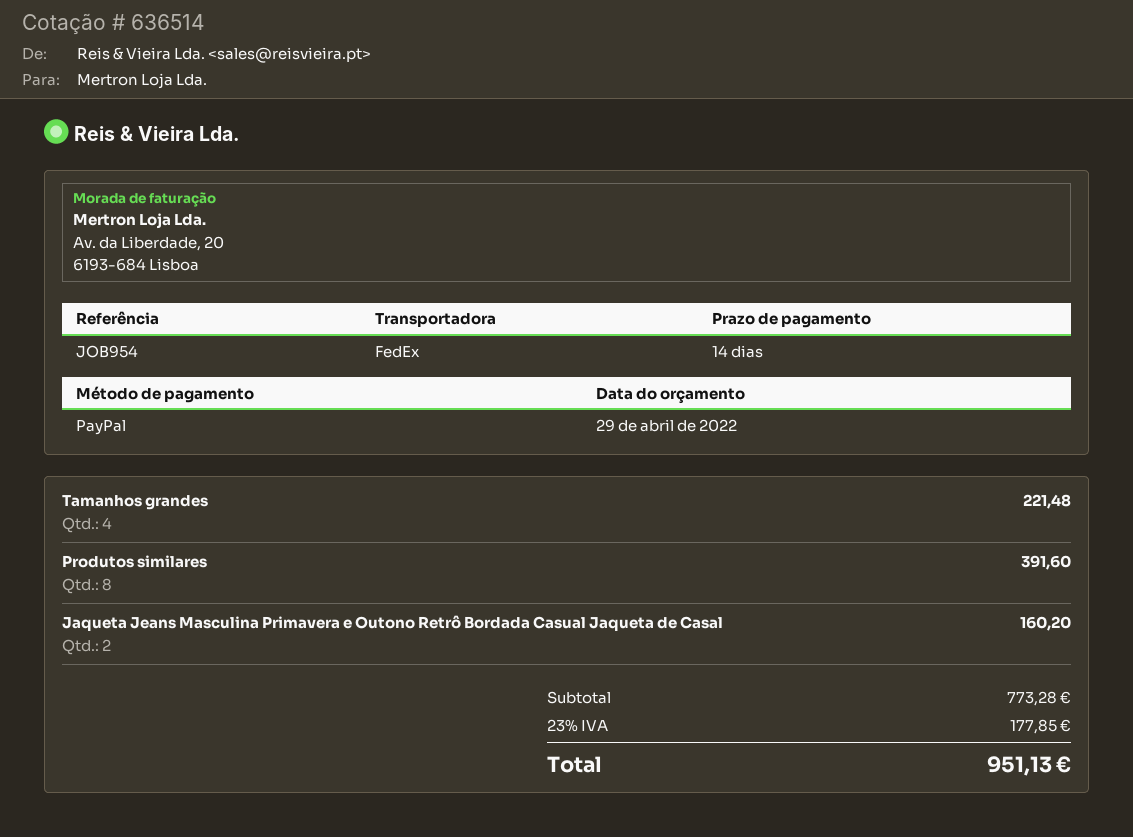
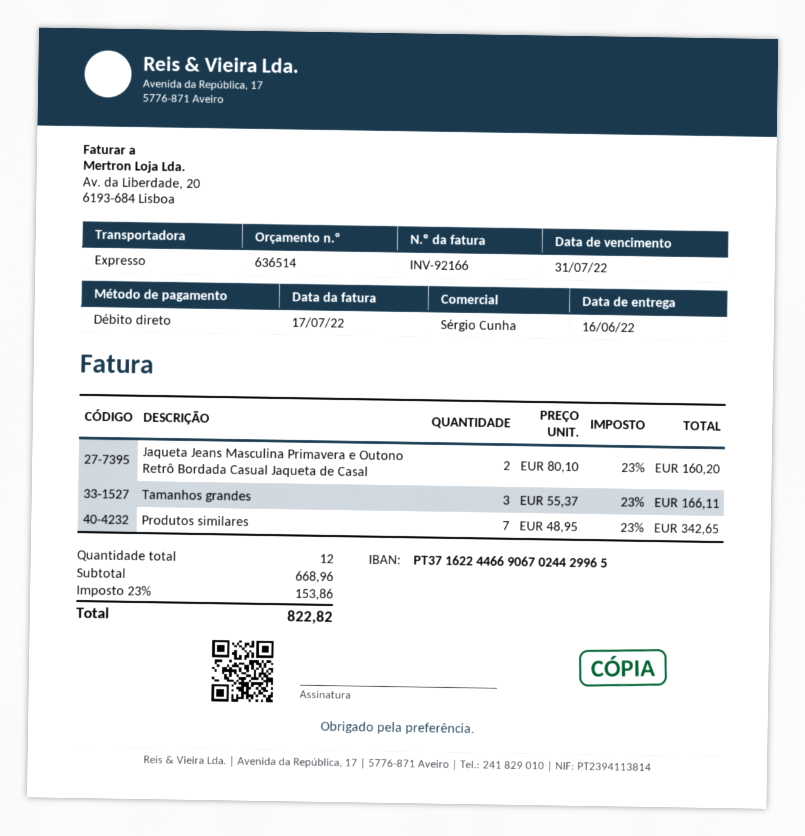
payment method: PayPal -> direct debit
shipping method: FedEx -> express
Tamanhos grandes: 4 for 221.48 -> 3 for 166.11
Produtos similares: 8 for 391.60 -> 7 for 342.65
subtotal: 773.28 -> 668.96
tax: 23% = 177.85 -> 23% = 153.86
total: 951.13 -> 822.82

